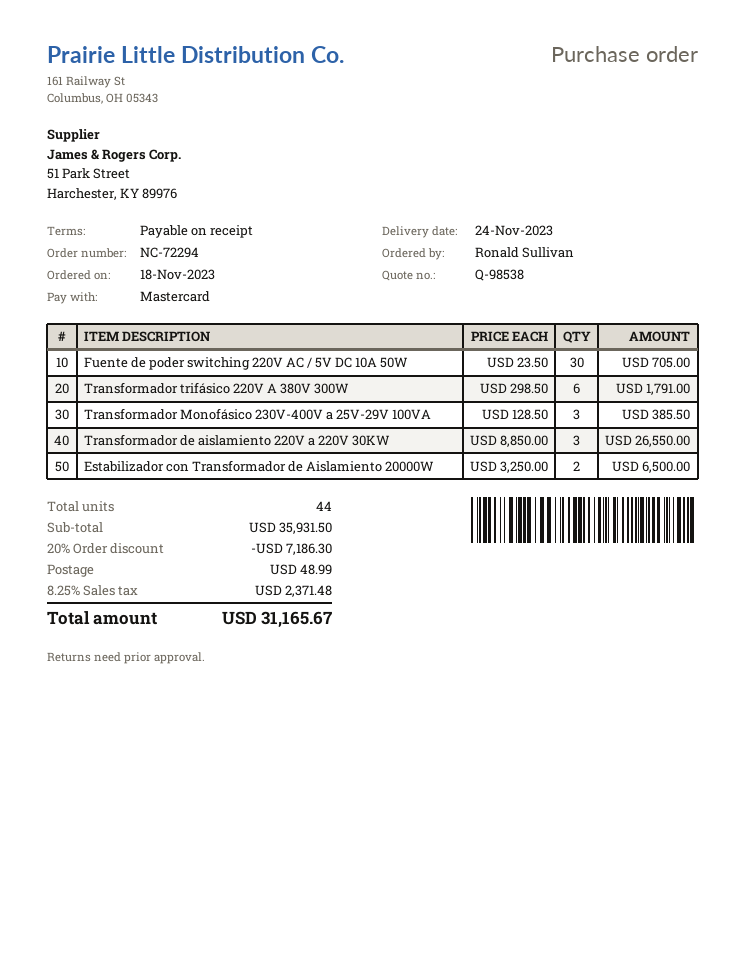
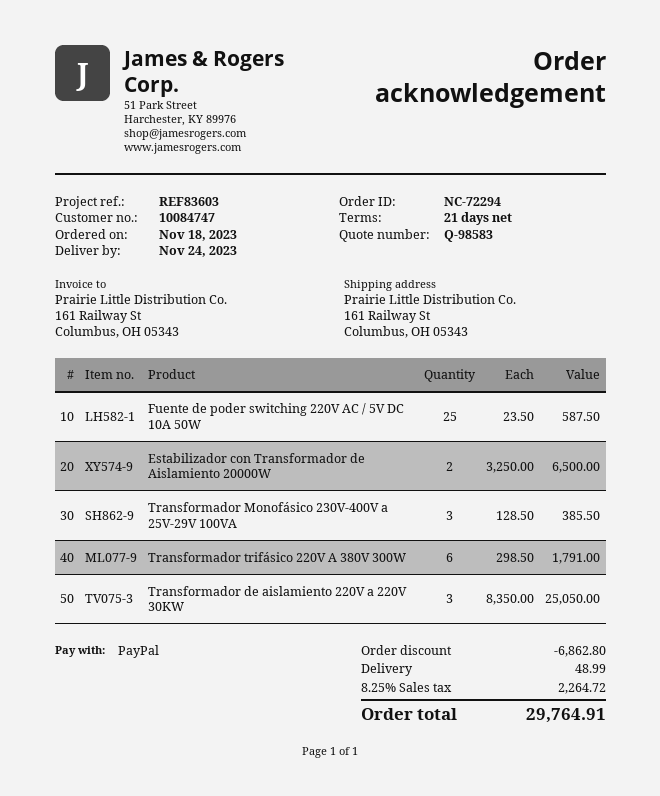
quote number: Q-98538 -> Q-98583
payment terms: on receipt -> 21 days
payment method: Mastercard -> PayPal
Fuente de poder switching 220V AC / 5V DC 10A 50W: 30 x 23.50 = 705.00 -> 25 x 23.50 = 587.50
Transformador de aislamiento 220V a 220V 30KW: 3 x 8850.00 = 26550.00 -> 3 x 8350.00 = 25050.00
discount: 7186.30 -> 6862.80
tax: 8.25% = 2371.48 -> 8.25% = 2264.72
total: 31165.67 -> 29764.91

